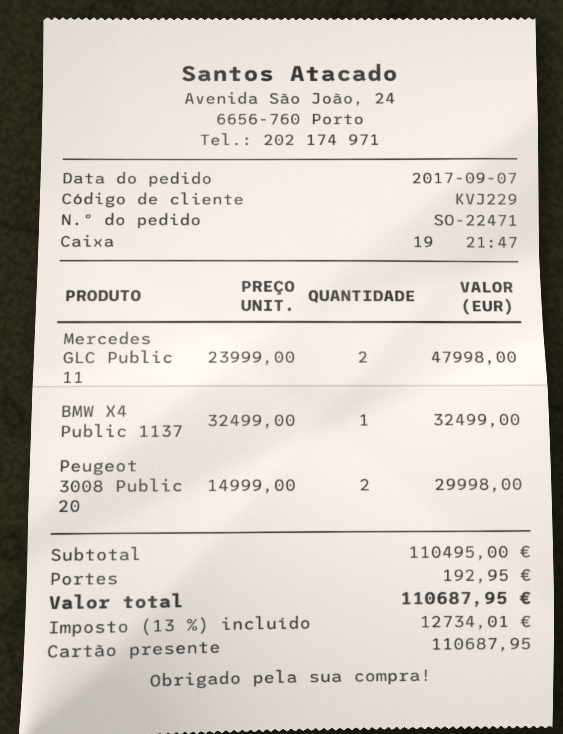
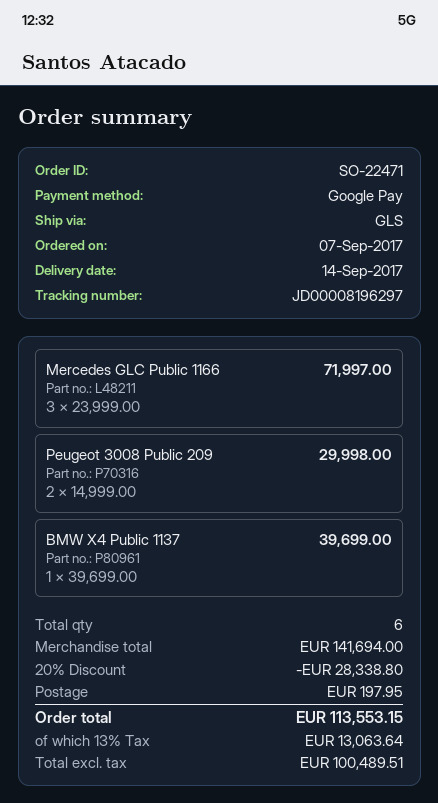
payment method: gift card -> Google Pay
Mercedes GLC Public 11: 2 x 23999.00 = 47998.00 -> 3 x 23999.00 = 71997.00
BMW X4 Public 1137: 1 x 32499.00 = 32499.00 -> 1 x 39699.00 = 39699.00
subtotal: 110495.00 -> 141694.00
discount: none -> 20% = 28338.80
shipping: 192.95 -> 197.95
tax: 13% = 12734.01 -> 13% = 13063.64
total: 110687.95 -> 113553.15

